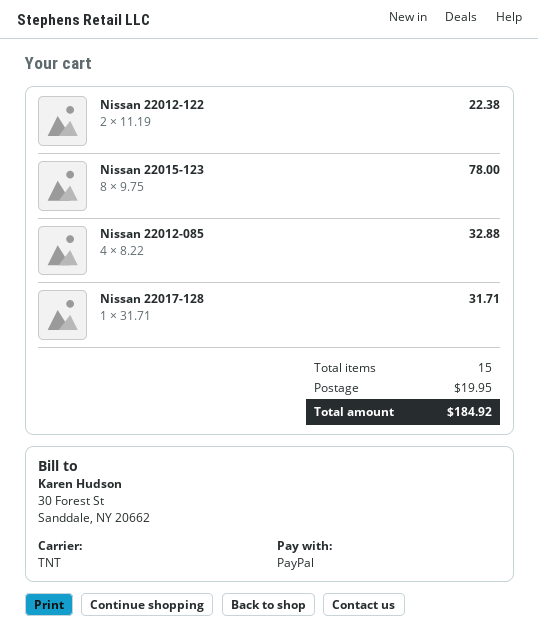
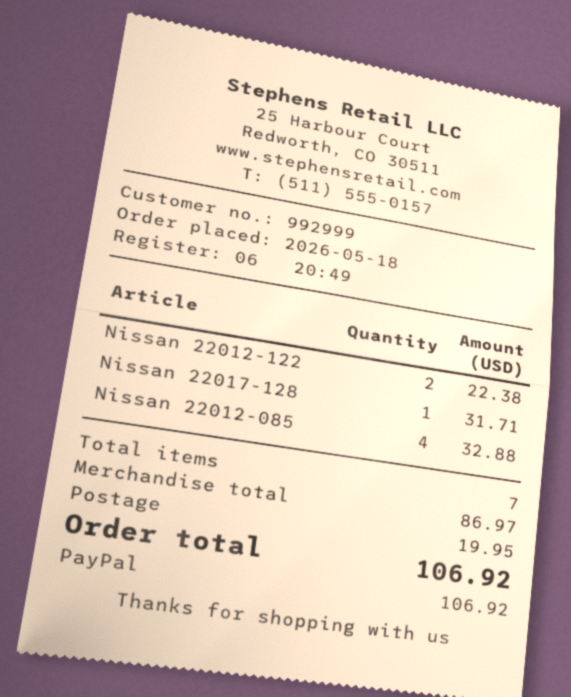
Nissan 22015-123: 8 for 78.00 -> none
total quantity: 15 -> 7
total: 184.92 -> 106.92

